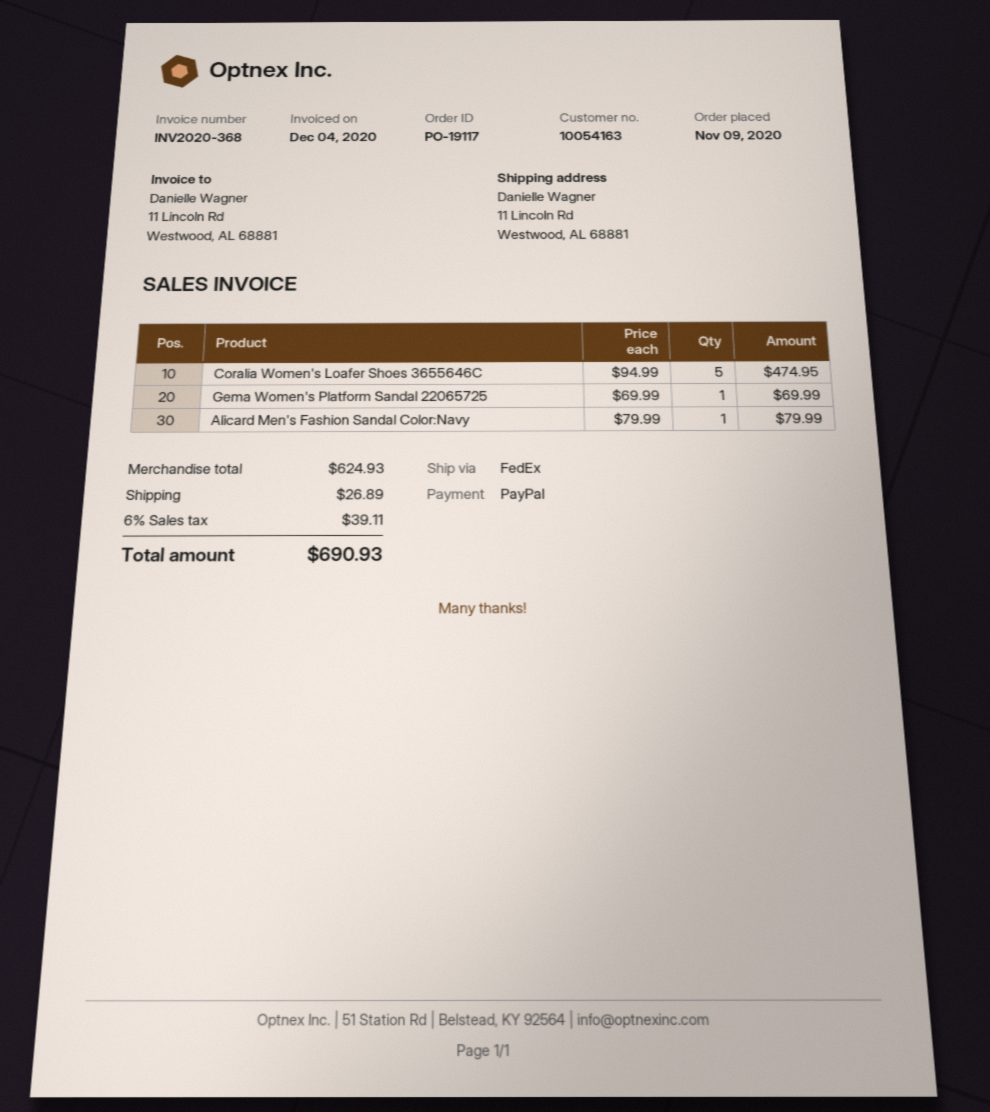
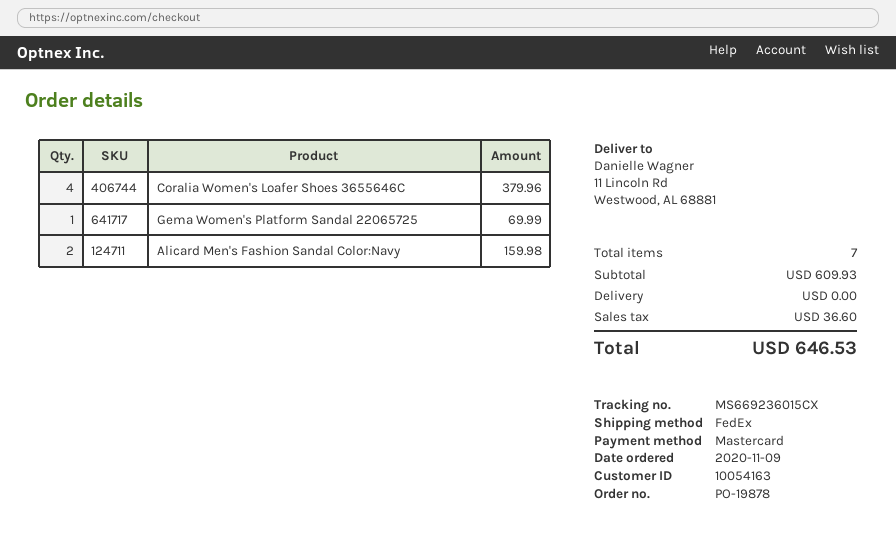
order number: PO-19117 -> PO-19878
payment method: PayPal -> Mastercard
Coralia Women's Loafer Shoes 3655646C: 5 for 474.95 -> 4 for 379.96
Alicard Men's Fashion Sandal Color:Navy: 1 for 79.99 -> 2 for 159.98
subtotal: 624.93 -> 609.93
shipping: 26.89 -> 0.00
tax: 39.11 -> 36.60
total: 690.93 -> 646.53

